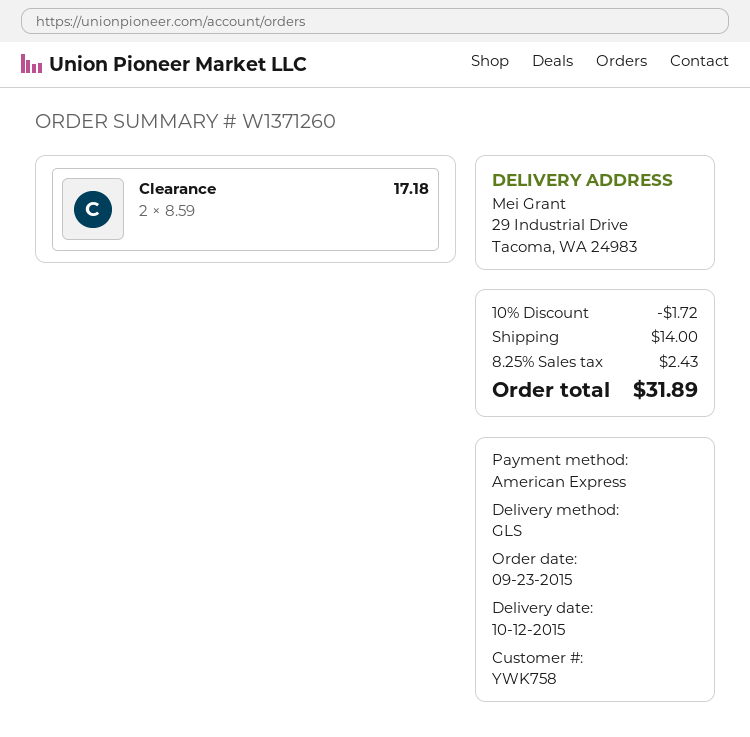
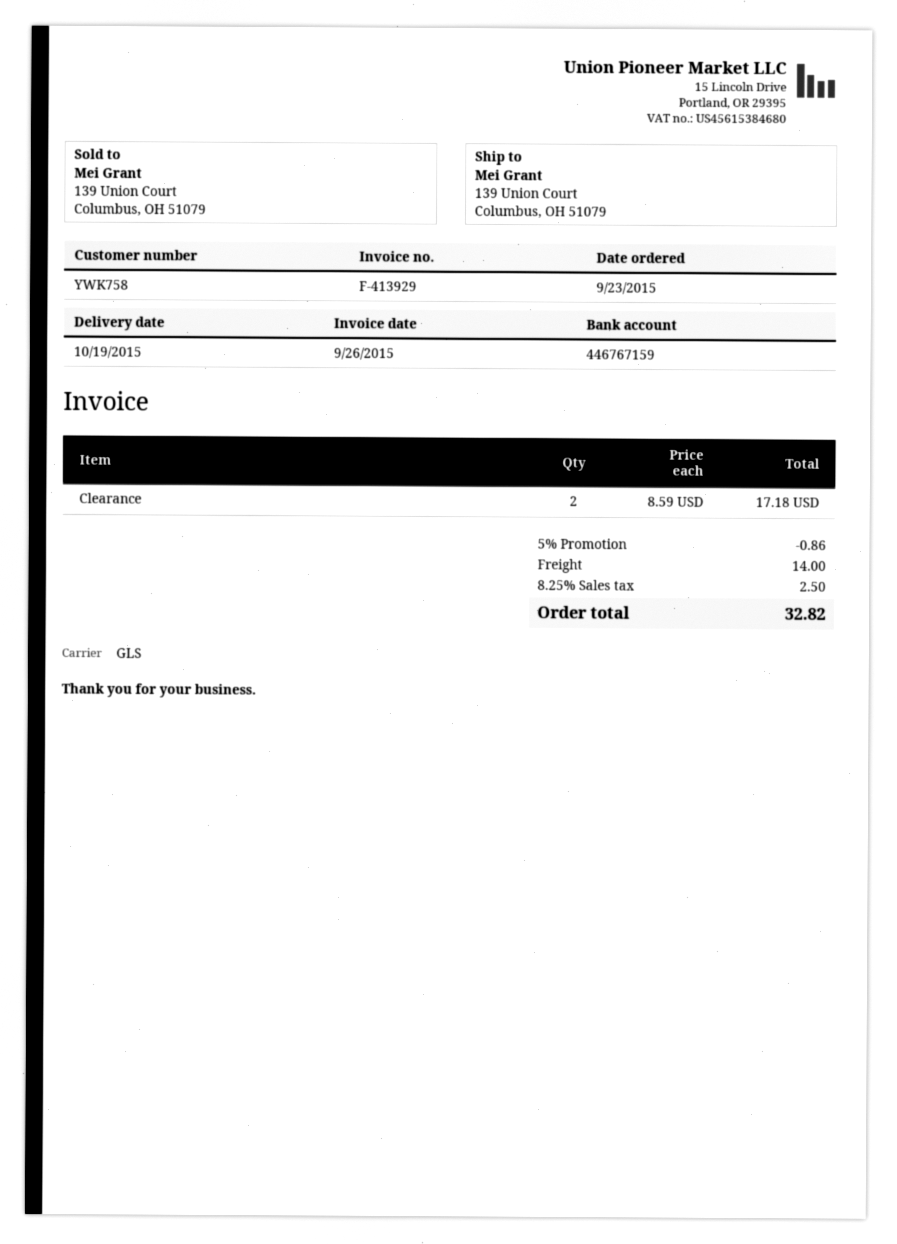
delivery date: 2015-10-12 -> 2015-10-19
ship to: 29 Industrial Drive, Tacoma, WA 24983 -> 139 Union Court, Columbus, OH 51079
discount: 10% = 1.72 -> 5% = 0.86
tax: 8.25% = 2.43 -> 8.25% = 2.50
total: 31.89 -> 32.82

